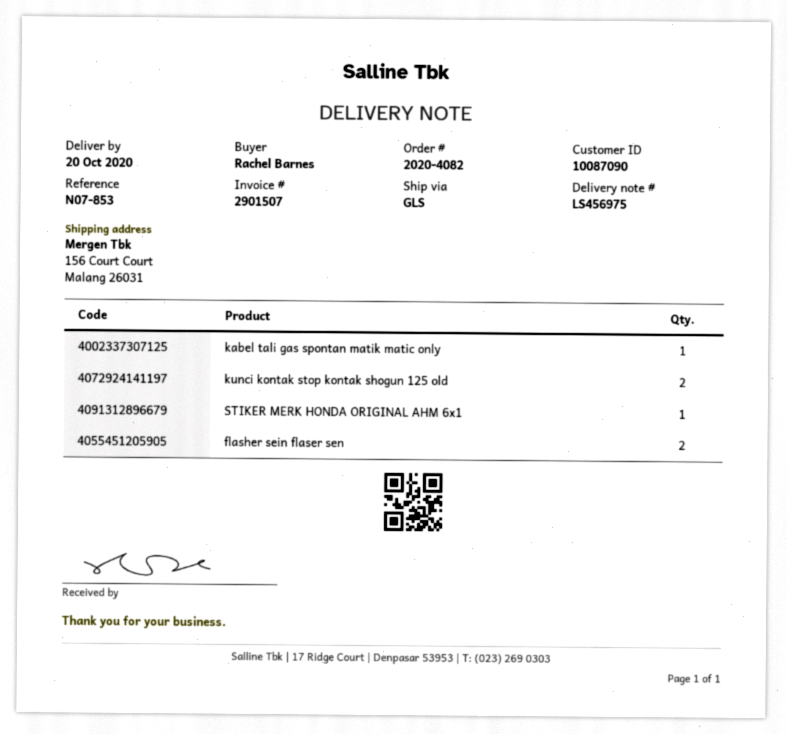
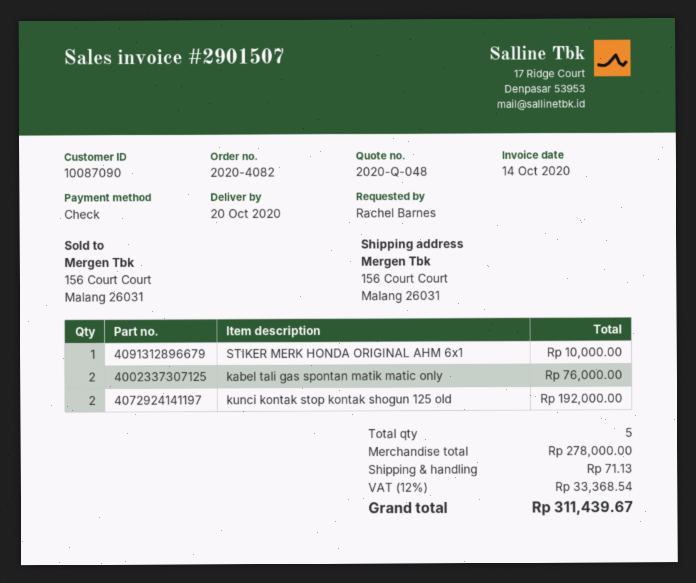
kabel tali gas spontan matik matic only: 1 -> 2
flasher sein flaser sen: 2 -> none

